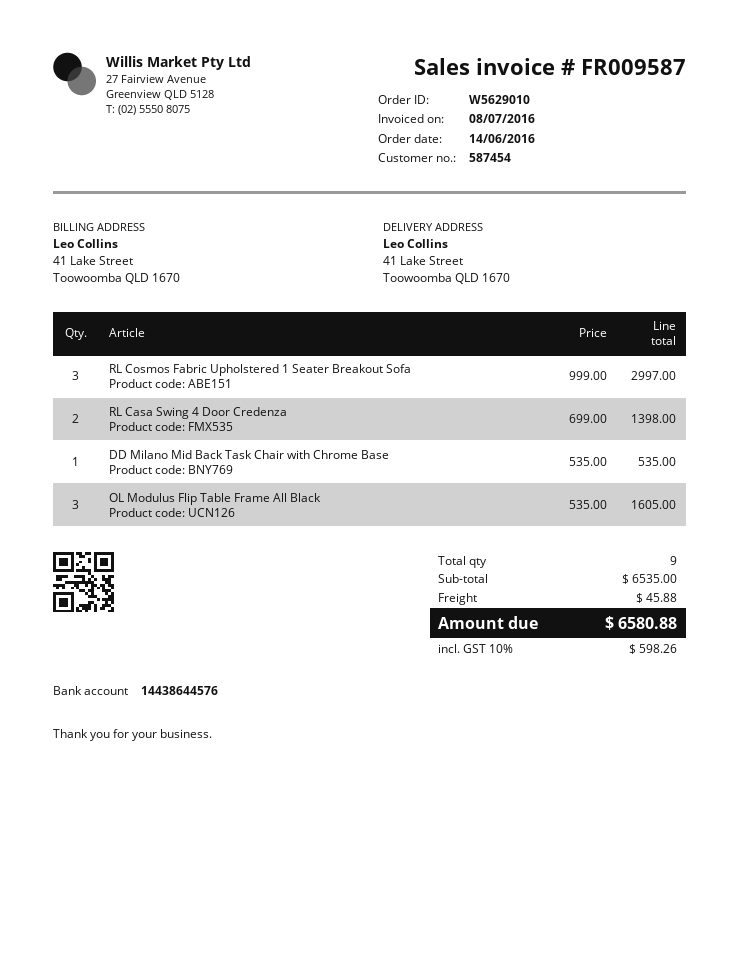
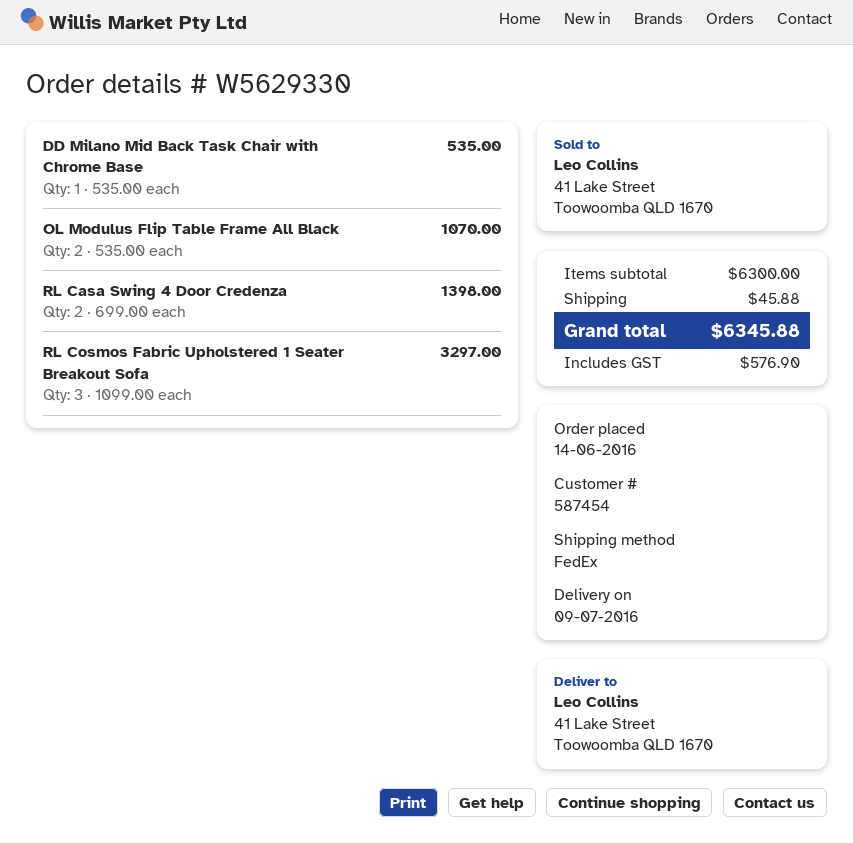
order number: W5629010 -> W5629330
RL Cosmos Fabric Upholstered 1 Seater Breakout Sofa: 3 x 999.00 = 2997.00 -> 3 x 1099.00 = 3297.00
OL Modulus Flip Table Frame All Black: 3 x 535.00 = 1605.00 -> 2 x 535.00 = 1070.00
subtotal: 6535.00 -> 6300.00
tax: 598.26 -> 576.90
total: 6580.88 -> 6345.88

